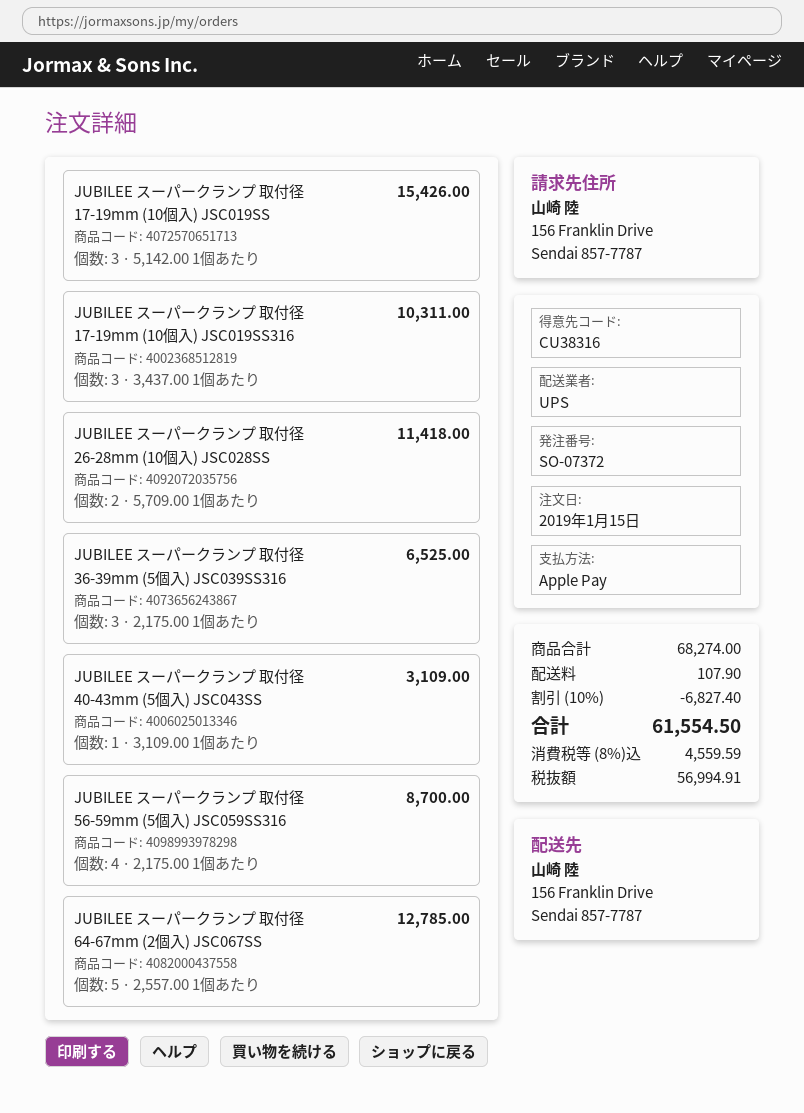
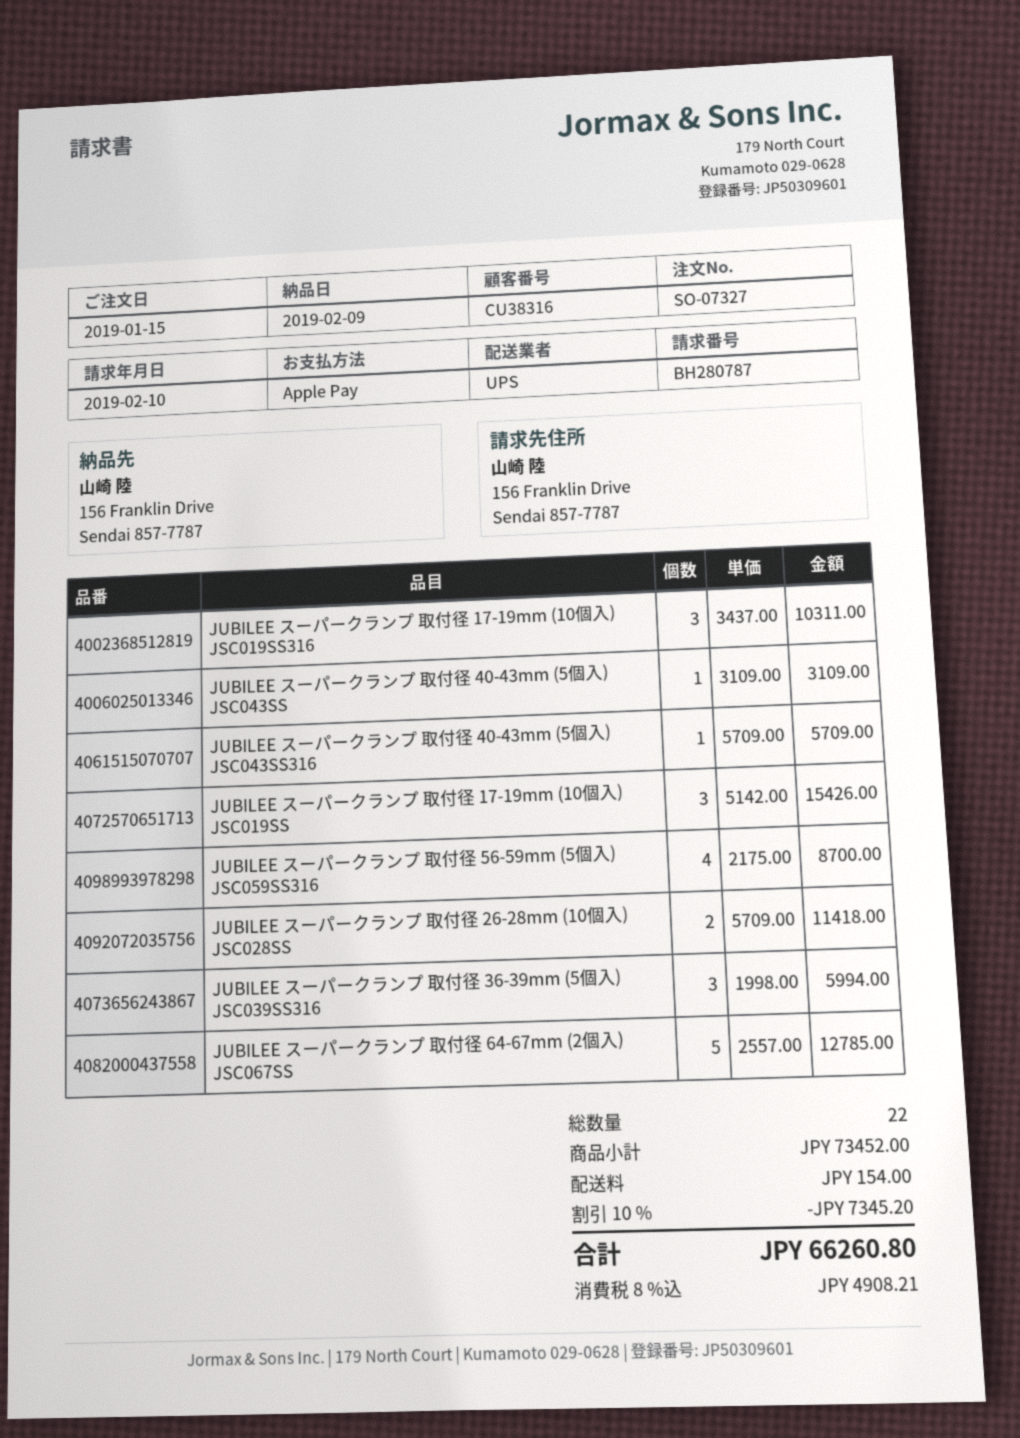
order number: SO-07372 -> SO-07327
JUBILEE スーパークランプ 取付径 36-39mm (5個入) JSC039SS316: 3 x 2175.00 = 6525.00 -> 3 x 1998.00 = 5994.00
JUBILEE スーパークランプ 取付径 40-43mm (5個入) JSC043SS316: none -> 1 x 5709.00 = 5709.00
subtotal: 68274.00 -> 73452.00
discount: 10% = 6827.40 -> 10% = 7345.20
shipping: 107.90 -> 154.00
tax: 8% = 4559.59 -> 8% = 4908.21
total: 61554.50 -> 66260.80

